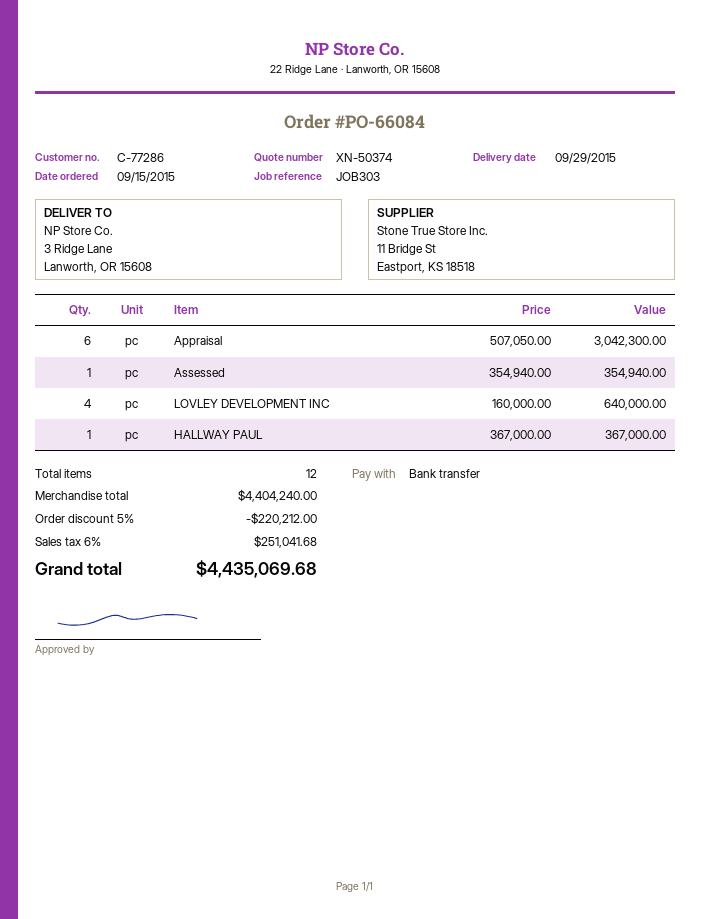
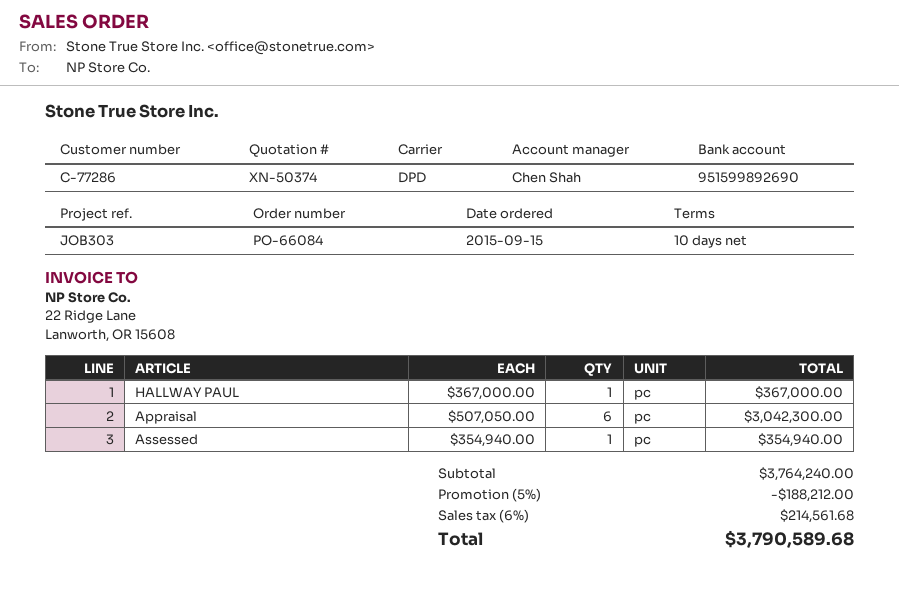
LOVLEY DEVELOPMENT INC: 4 x 160000.00 = 640000.00 -> none
subtotal: 4404240.00 -> 3764240.00
discount: 5% = 220212.00 -> 5% = 188212.00
tax: 6% = 251041.68 -> 6% = 214561.68
total: 4435069.68 -> 3790589.68

